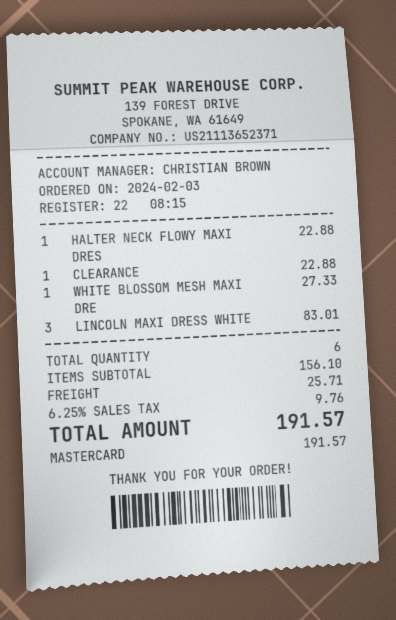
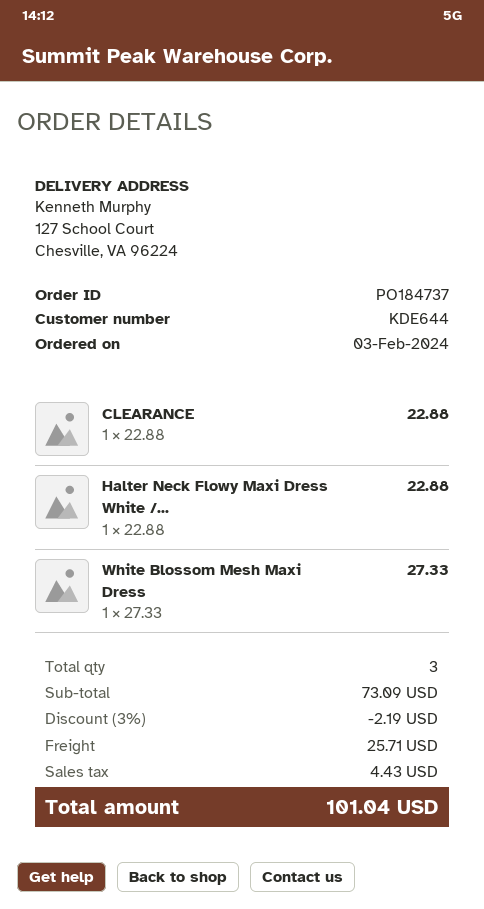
LINCOLN MAXI DRESS WHITE: 3 for 83.01 -> none
total quantity: 6 -> 3
subtotal: 156.10 -> 73.09
discount: none -> 3% = 2.19
tax: 9.76 -> 4.43
total: 191.57 -> 101.04

